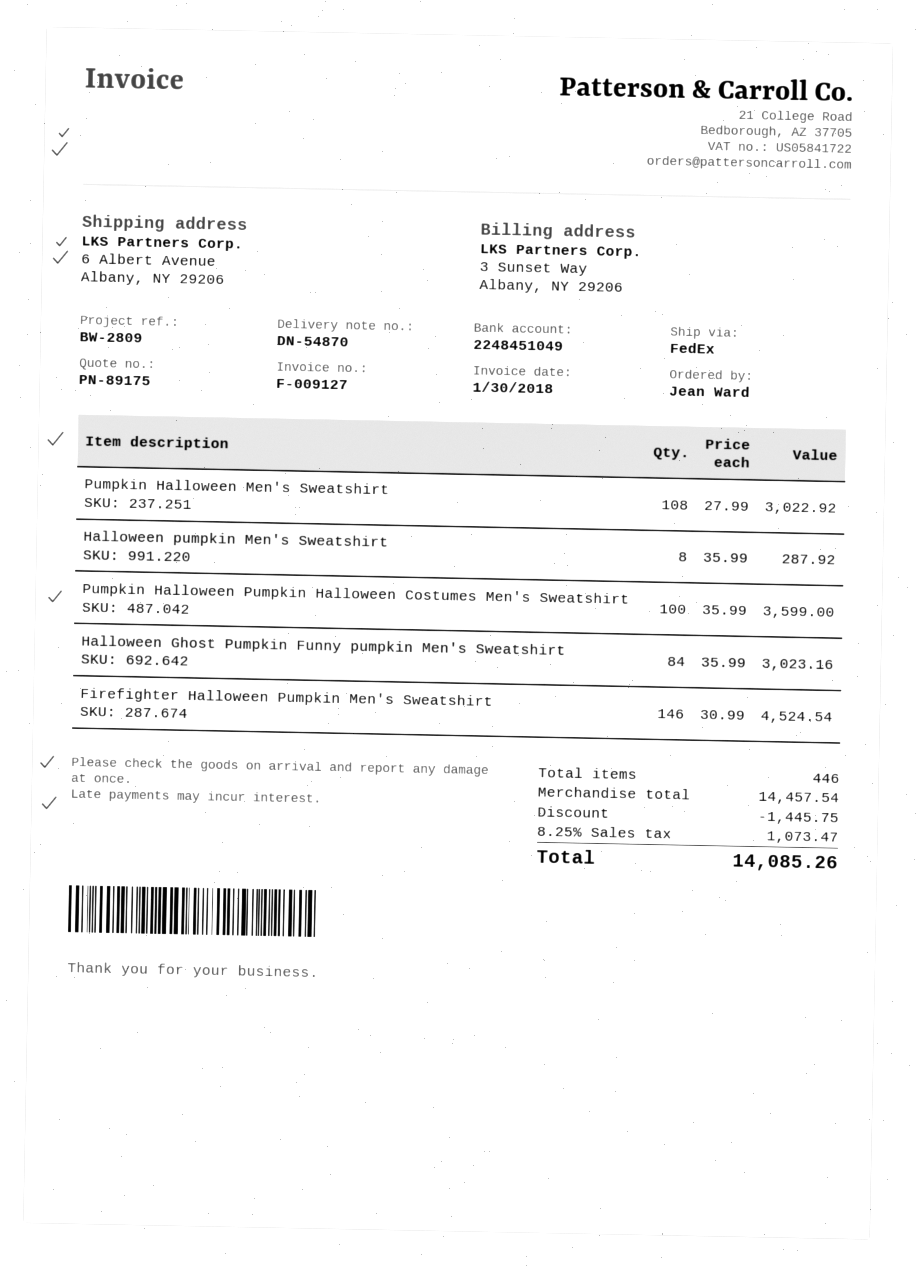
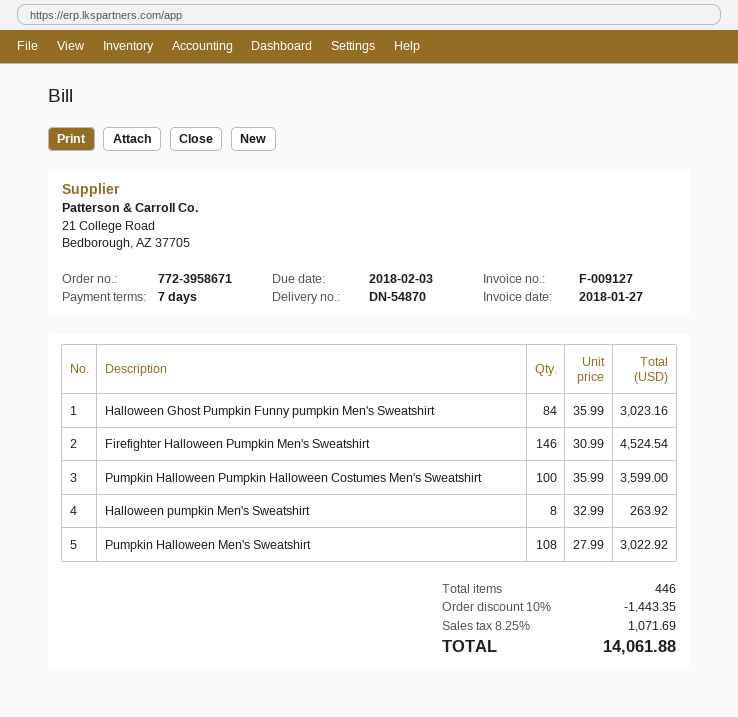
invoice date: 2018-01-30 -> 2018-01-27
Halloween pumpkin Men's Sweatshirt: 8 x 35.99 = 287.92 -> 8 x 32.99 = 263.92
discount: 1445.75 -> 1443.35
tax: 8.25% = 1073.47 -> 8.25% = 1071.69
total: 14085.26 -> 14061.88

